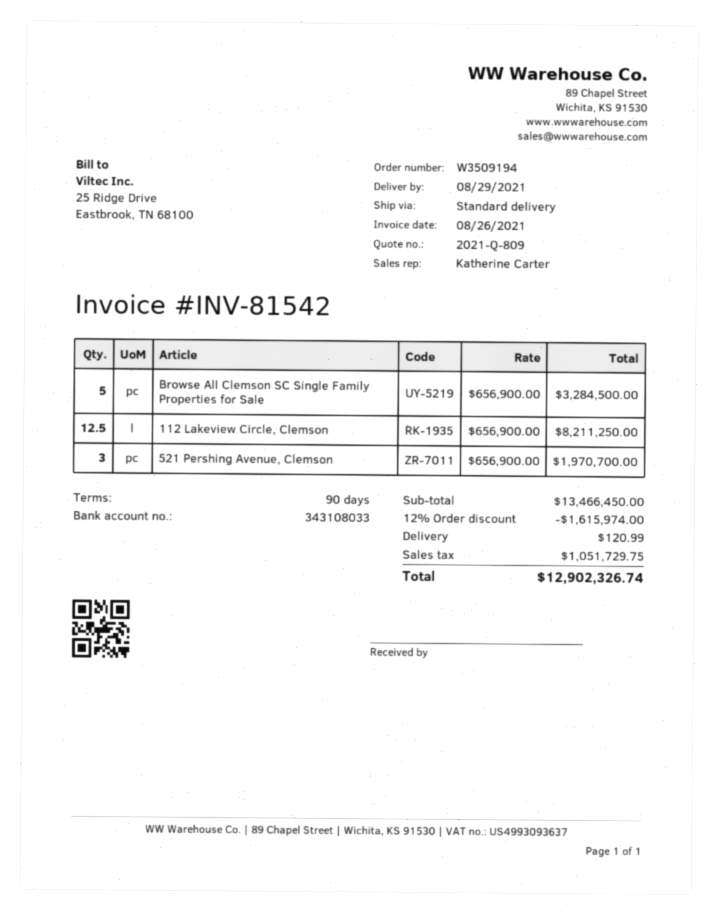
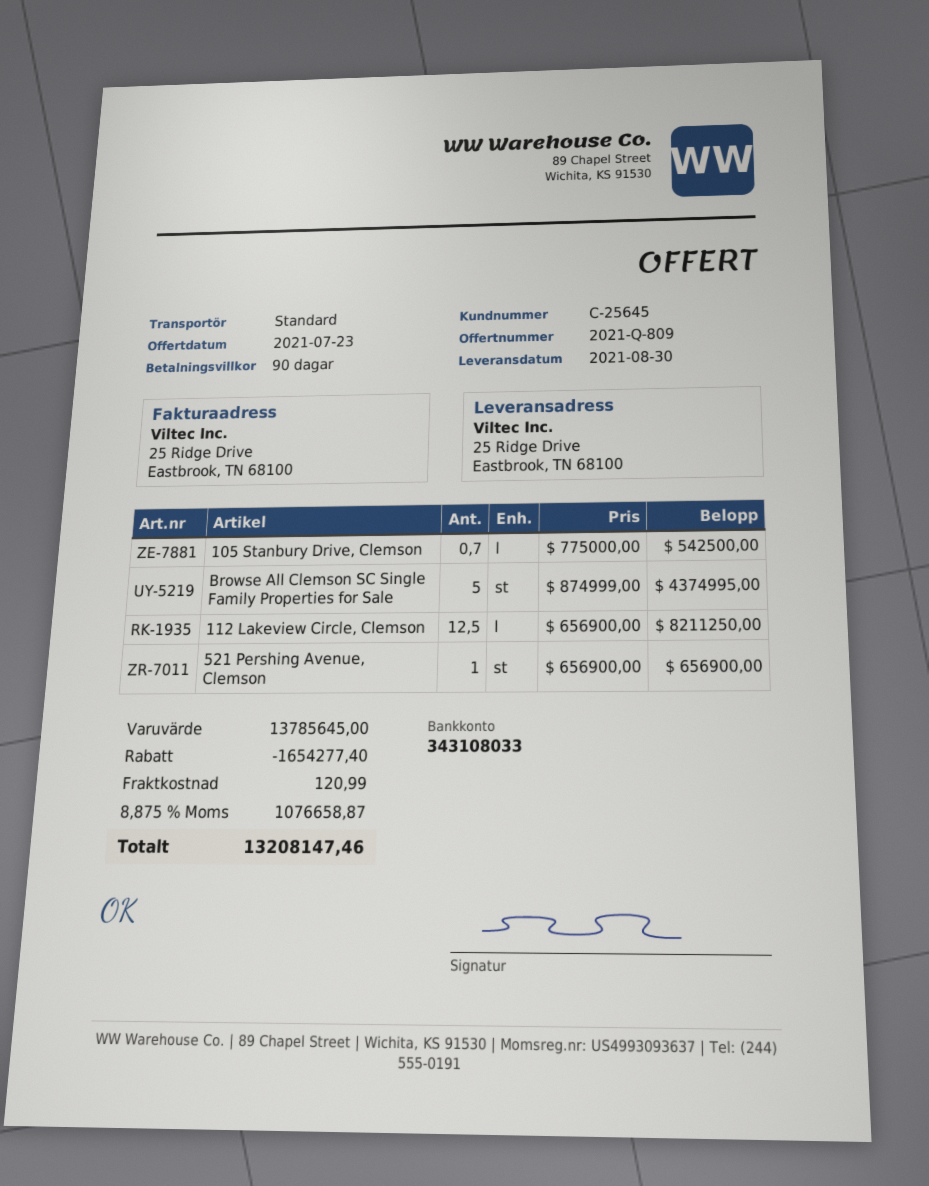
delivery date: 2021-08-29 -> 2021-08-30
Browse All Clemson SC Single Family Properties for Sale: 5 x 656900.00 = 3284500.00 -> 5 x 874999.00 = 4374995.00
521 Pershing Avenue, Clemson: 3 x 656900.00 = 1970700.00 -> 1 x 656900.00 = 656900.00
105 Stanbury Drive, Clemson: none -> 0.7 x 775000.00 = 542500.00
subtotal: 13466450.00 -> 13785645.00
discount: 1615974.00 -> 1654277.40
tax: 1051729.75 -> 1076658.87
total: 12902326.74 -> 13208147.46

